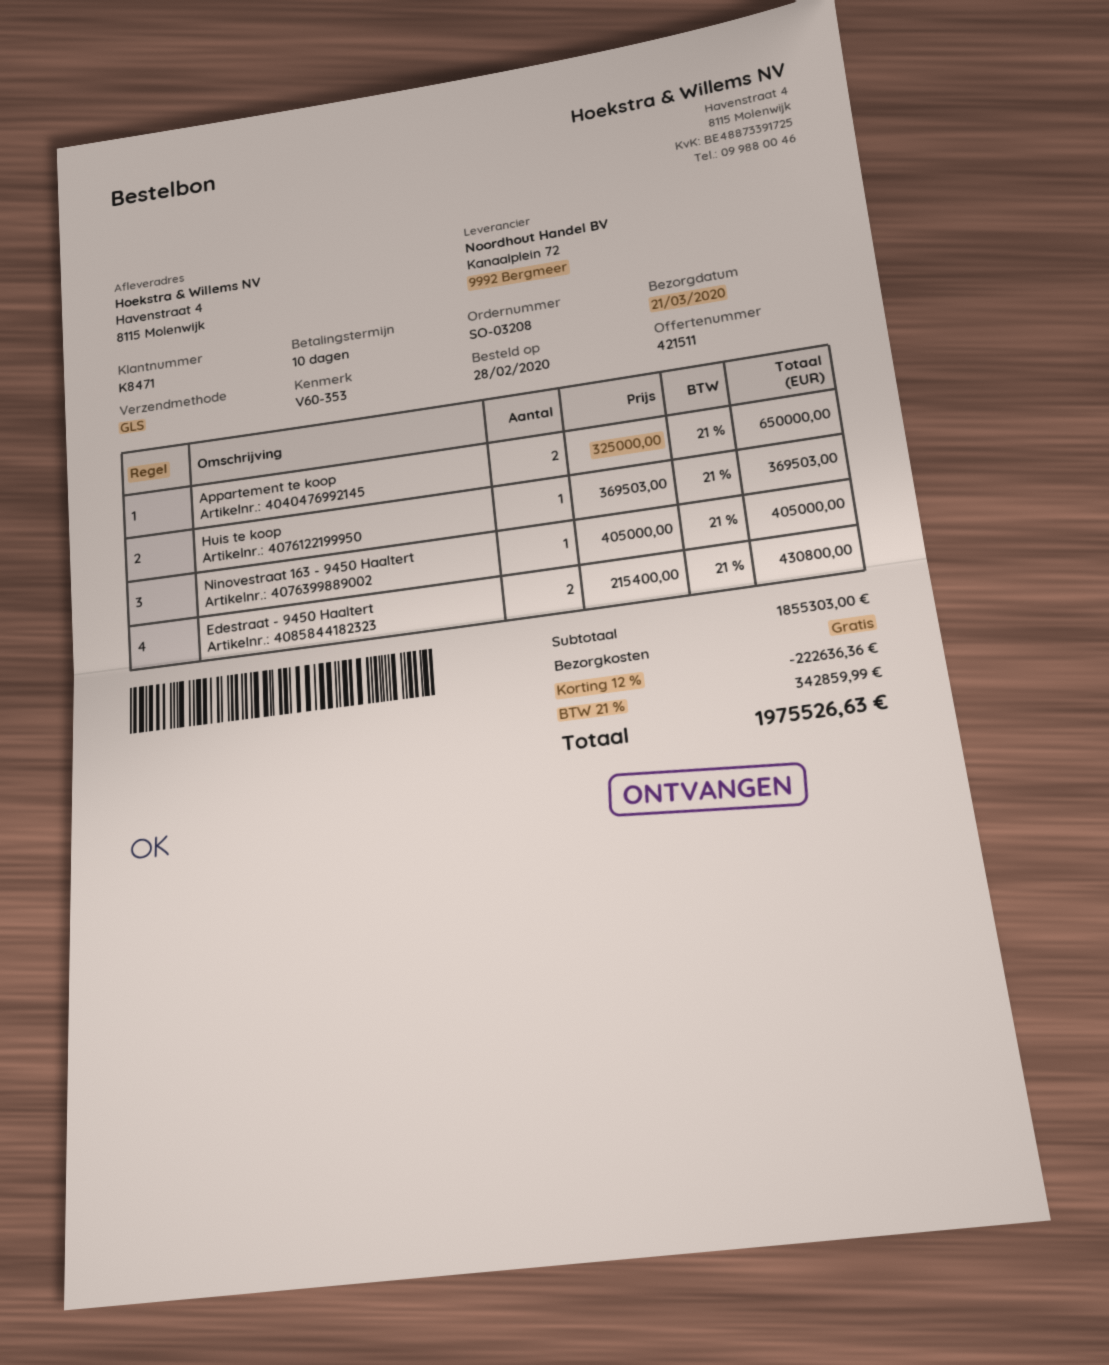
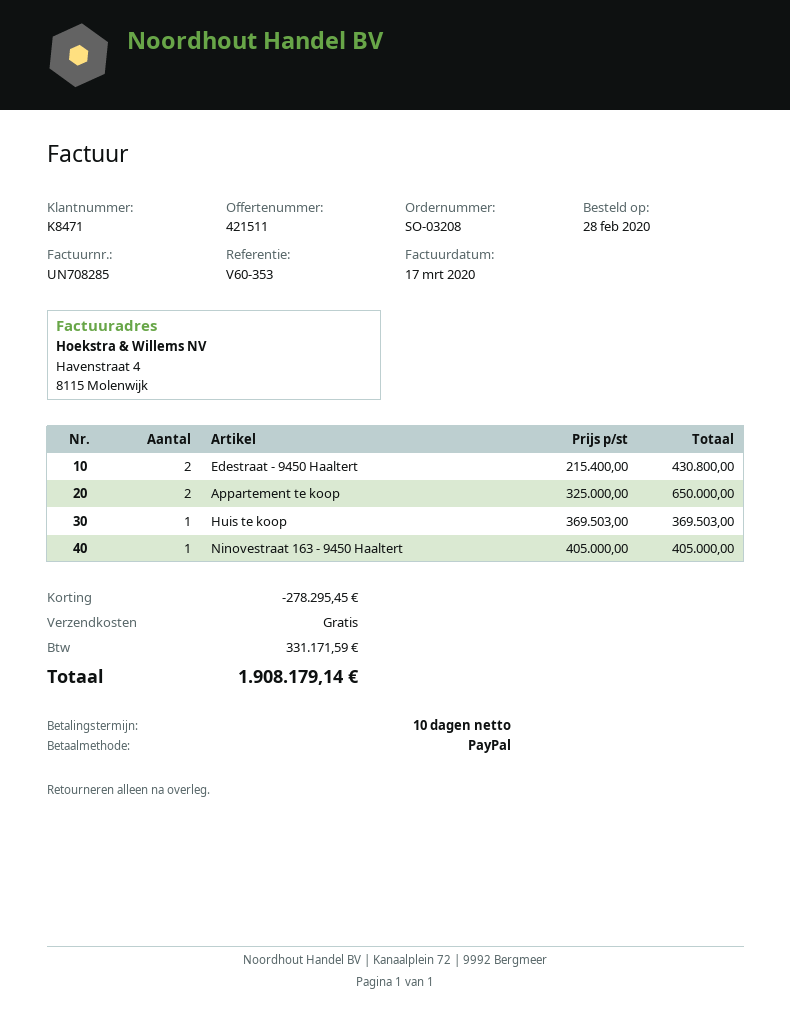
discount: 222636.36 -> 278295.45
tax: 342859.99 -> 331171.59
total: 1975526.63 -> 1908179.14

